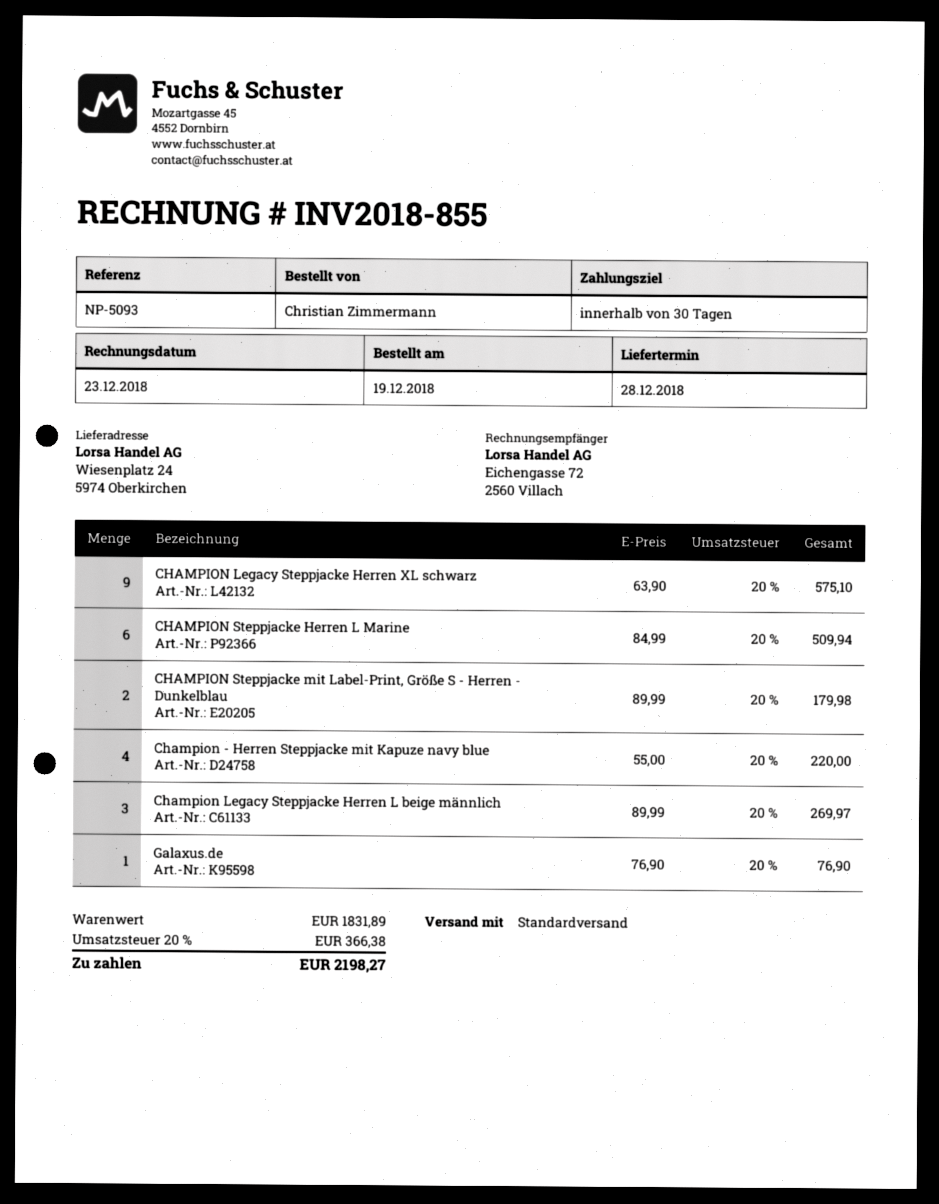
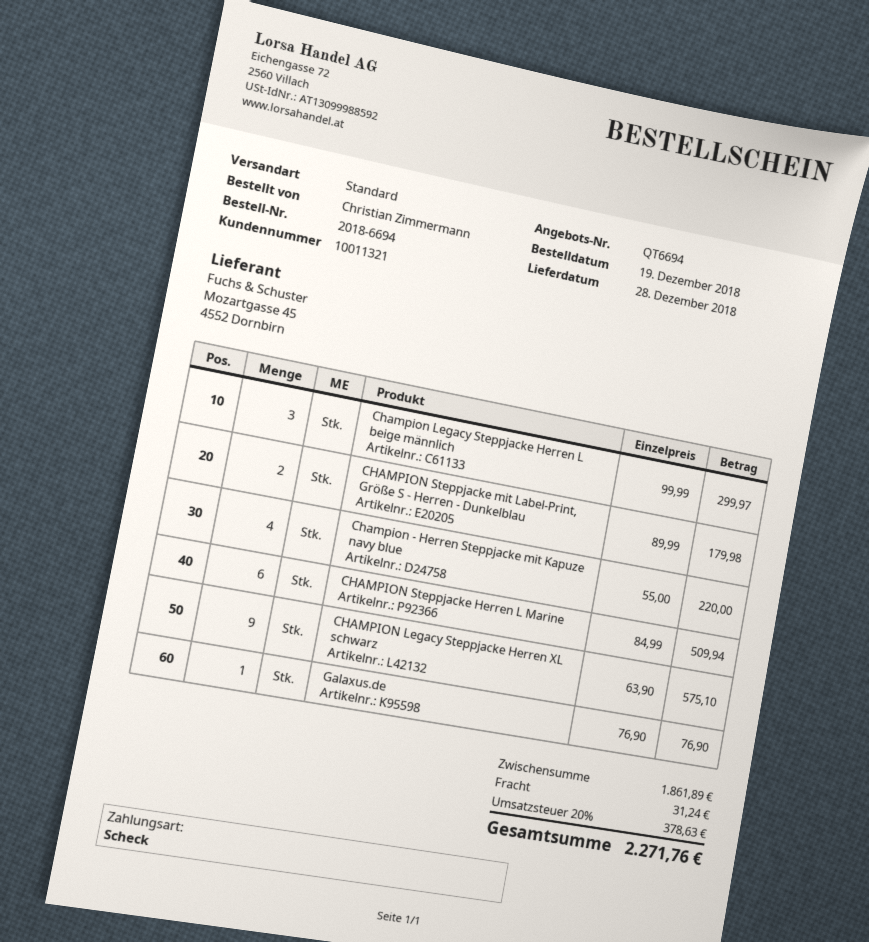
Champion Legacy Steppjacke Herren L beige männlich: 3 x 89.99 = 269.97 -> 3 x 99.99 = 299.97
subtotal: 1831.89 -> 1861.89
shipping: none -> 31.24
tax: 20% = 366.38 -> 20% = 378.63
total: 2198.27 -> 2271.76

